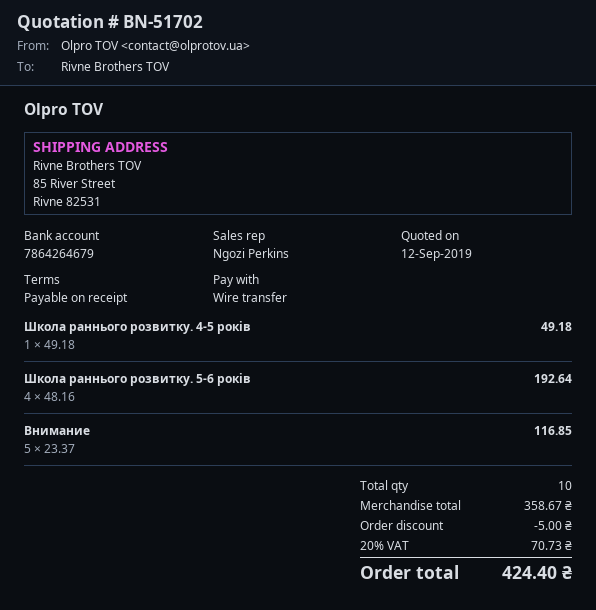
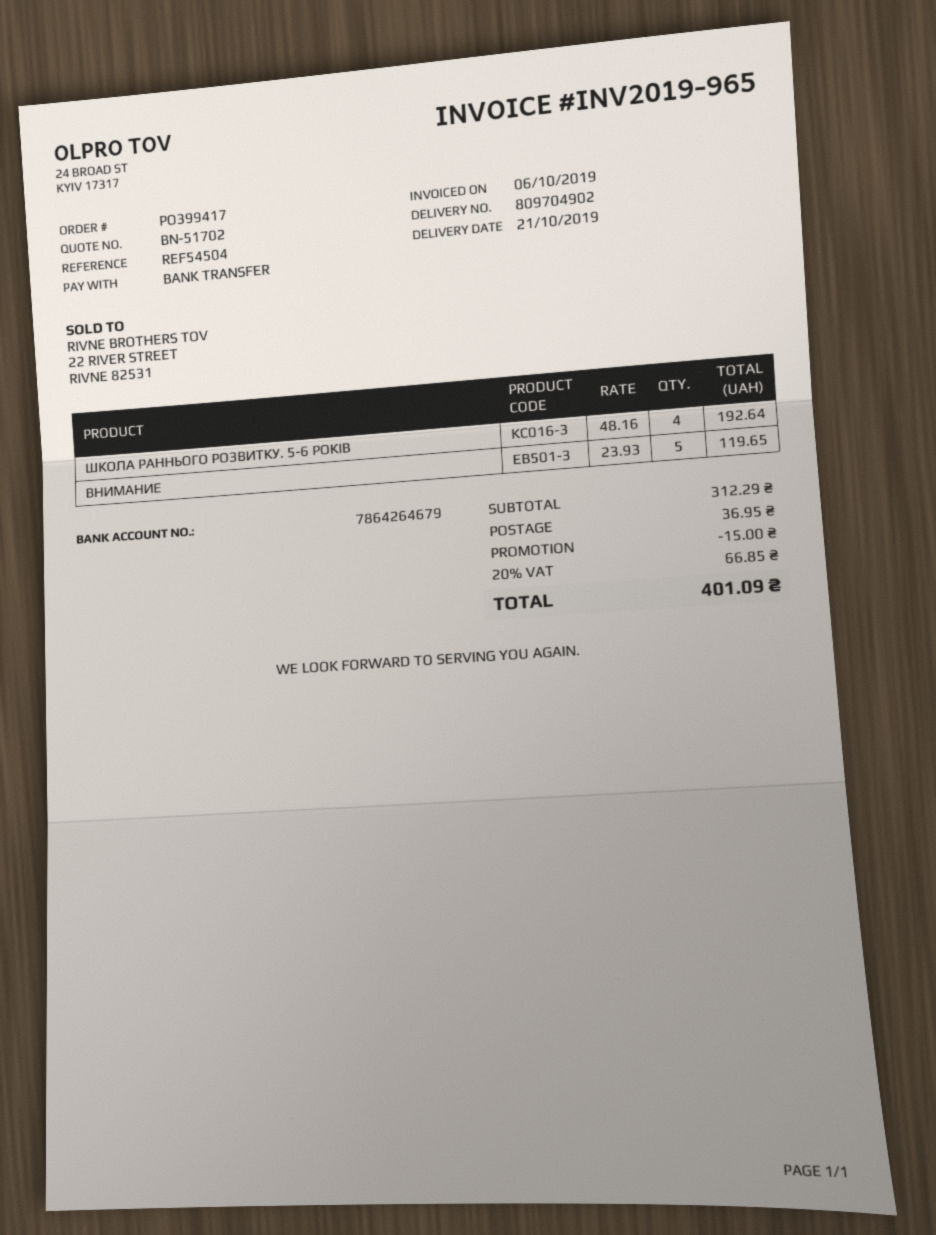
Школа раннього розвитку. 4-5 років: 1 x 49.18 = 49.18 -> none
Внимание: 5 x 23.37 = 116.85 -> 5 x 23.93 = 119.65
subtotal: 358.67 -> 312.29
discount: 5.00 -> 15.00
shipping: none -> 36.95
tax: 20% = 70.73 -> 20% = 66.85
total: 424.40 -> 401.09

